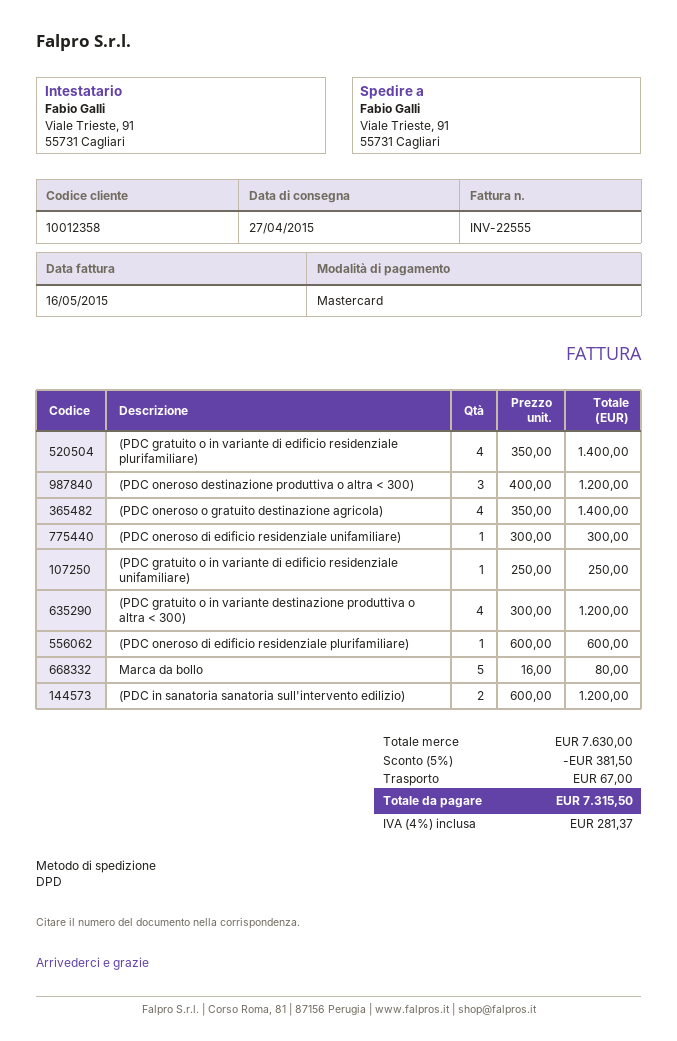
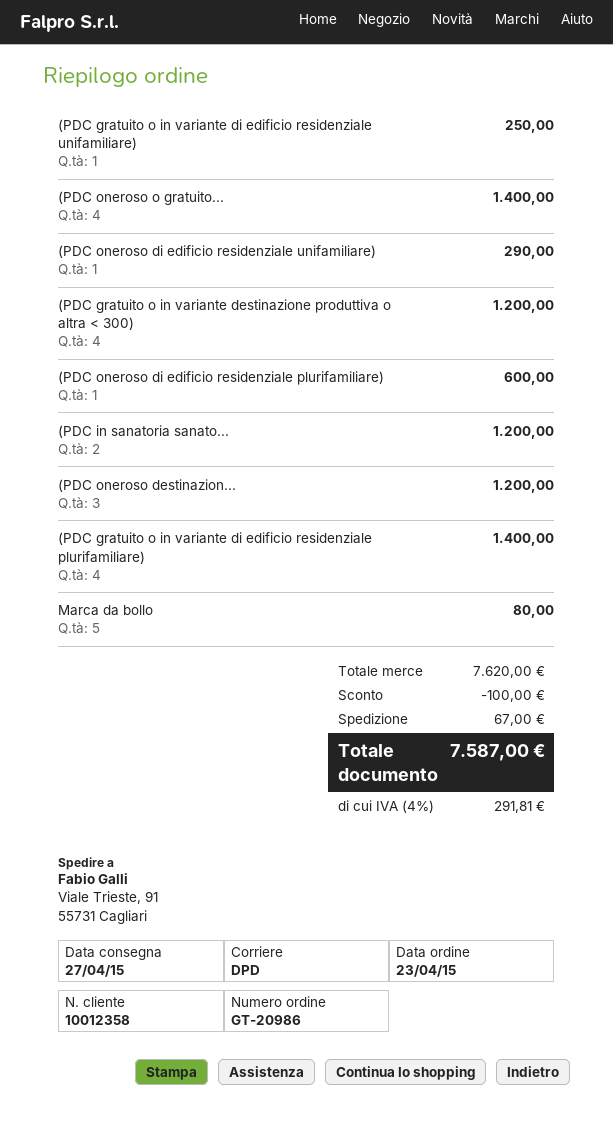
(PDC oneroso di edificio residenziale unifamiliare): 1 for 300.00 -> 1 for 290.00
subtotal: 7630.00 -> 7620.00
discount: 381.50 -> 100.00
tax: 4% = 281.37 -> 4% = 291.81
total: 7315.50 -> 7587.00

